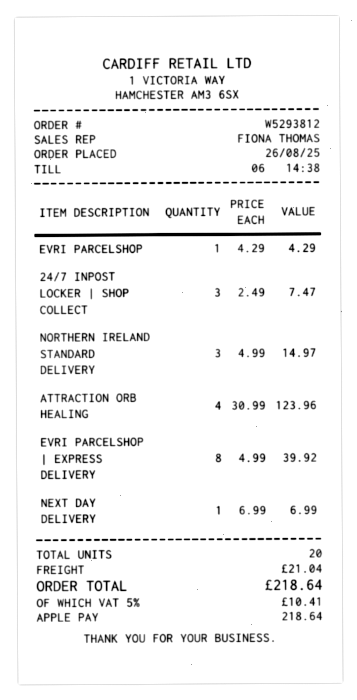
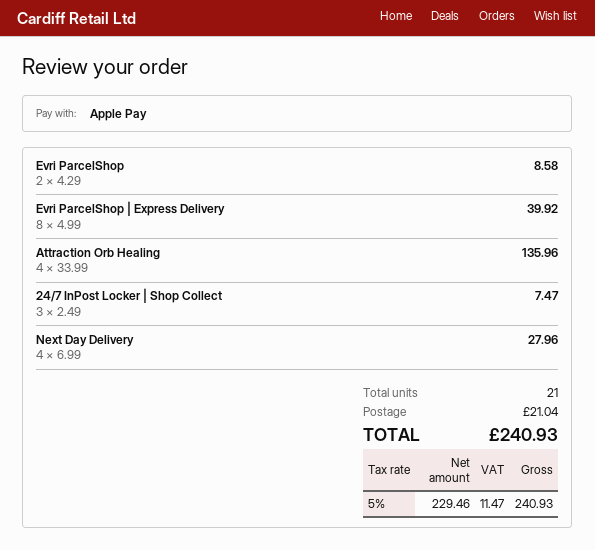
EVRI PARCELSHOP: 1 x 4.29 = 4.29 -> 2 x 4.29 = 8.58
NORTHERN IRELAND STANDARD DELIVERY: 3 x 4.99 = 14.97 -> none
ATTRACTION ORB HEALING: 4 x 30.99 = 123.96 -> 4 x 33.99 = 135.96
NEXT DAY DELIVERY: 1 x 6.99 = 6.99 -> 4 x 6.99 = 27.96
total quantity: 20 -> 21
tax: 5% = 10.41 -> 5% = 11.47
total: 218.64 -> 240.93

